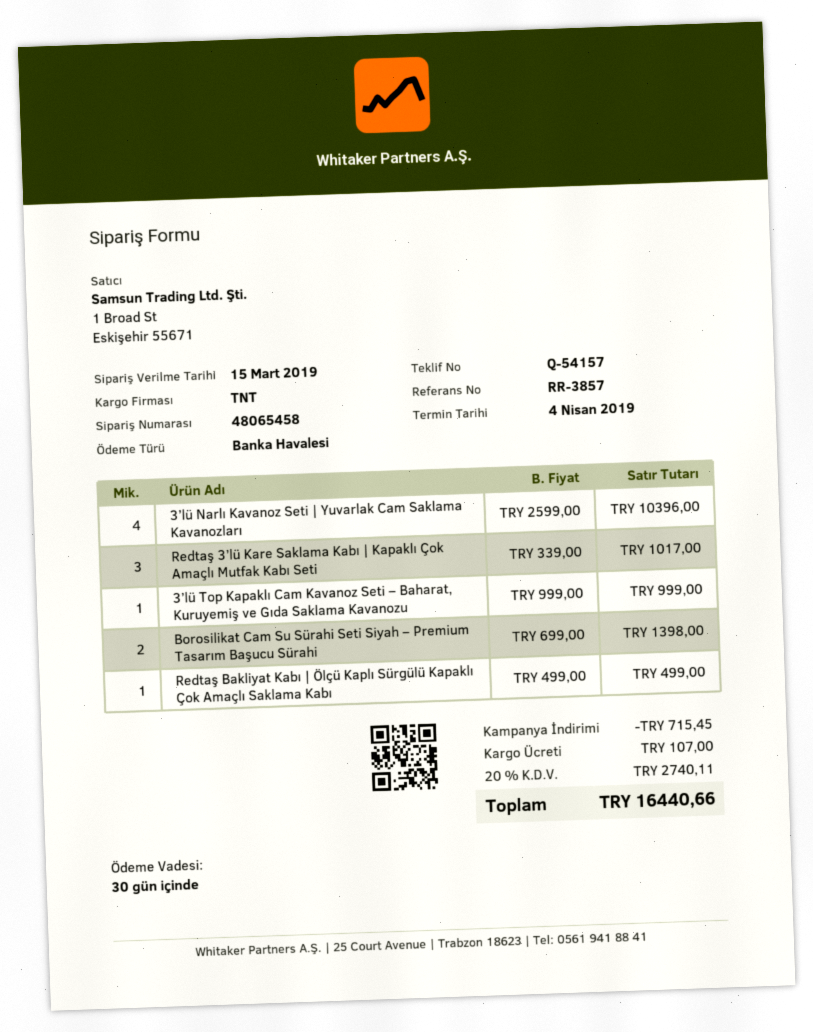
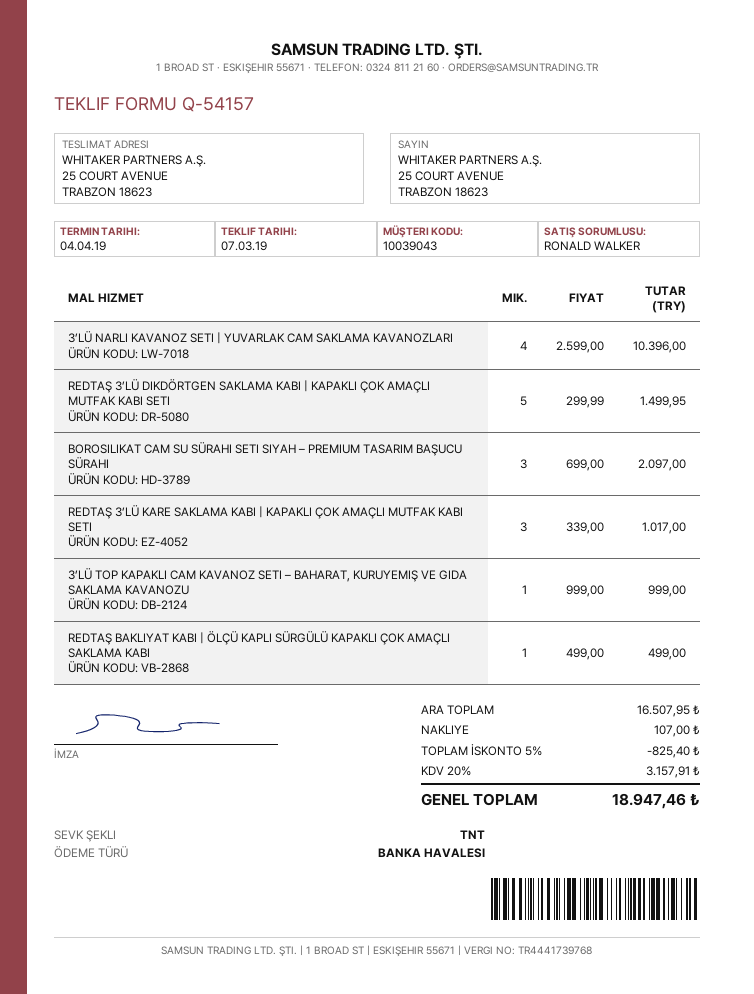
Borosilikat Cam Su Sürahi Seti Siyah – Premium Tasarım Başucu Sürahi: 2 x 699.00 = 1398.00 -> 3 x 699.00 = 2097.00
REDTAŞ 3’LÜ DIKDÖRTGEN SAKLAMA KABI | KAPAKLI ÇOK AMAÇLI MUTFAK KABI SETI: none -> 5 x 299.99 = 1499.95
discount: 715.45 -> 825.40
tax: 20% = 2740.11 -> 20% = 3157.91
total: 16440.66 -> 18947.46

